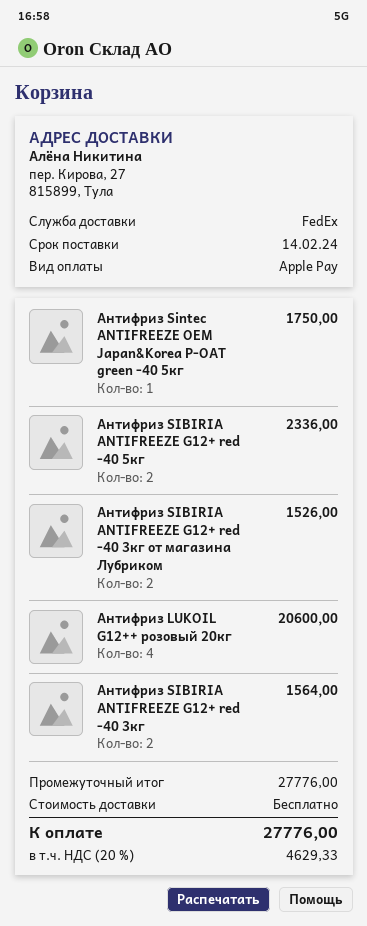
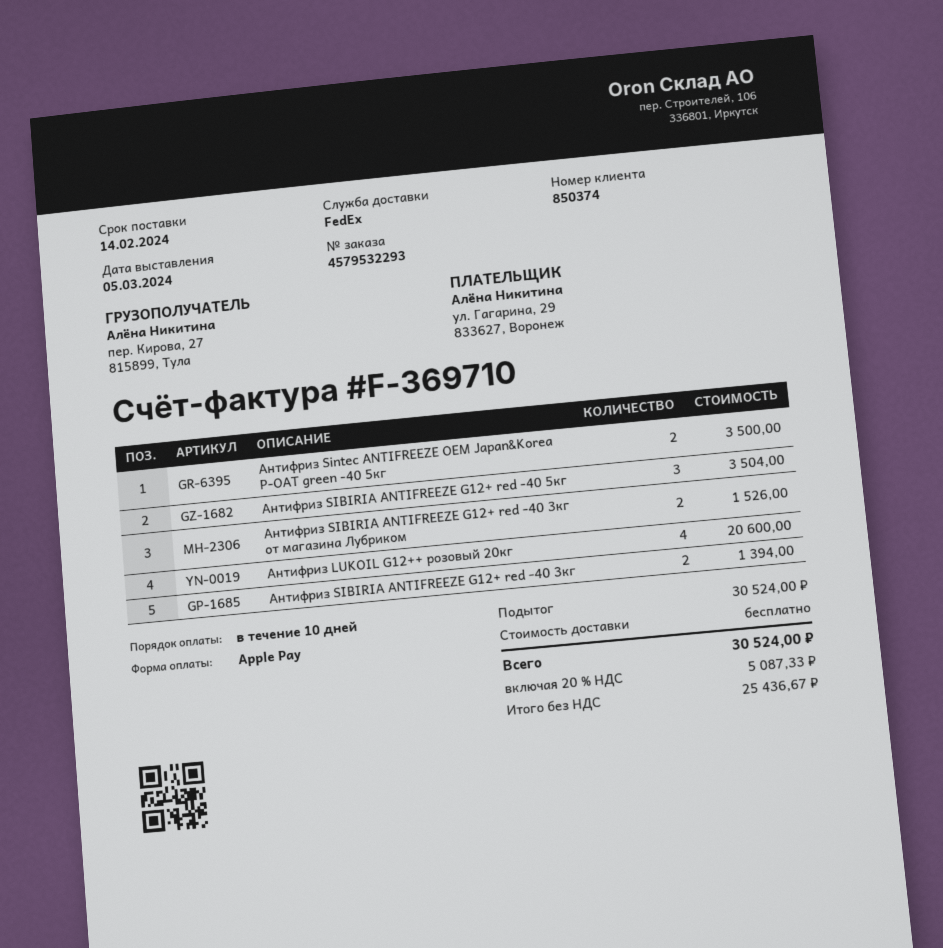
Антифриз Sintec ANTIFREEZE OEM Japan&Korea P-OAT green -40 5кг: 1 for 1750.00 -> 2 for 3500.00
Антифриз SIBIRIA ANTIFREEZE G12+ red -40 5кг: 2 for 2336.00 -> 3 for 3504.00
Антифриз SIBIRIA ANTIFREEZE G12+ red -40 3кг: 2 for 1564.00 -> 2 for 1394.00
subtotal: 27776.00 -> 30524.00
tax: 20% = 4629.33 -> 20% = 5087.33
total: 27776.00 -> 30524.00

